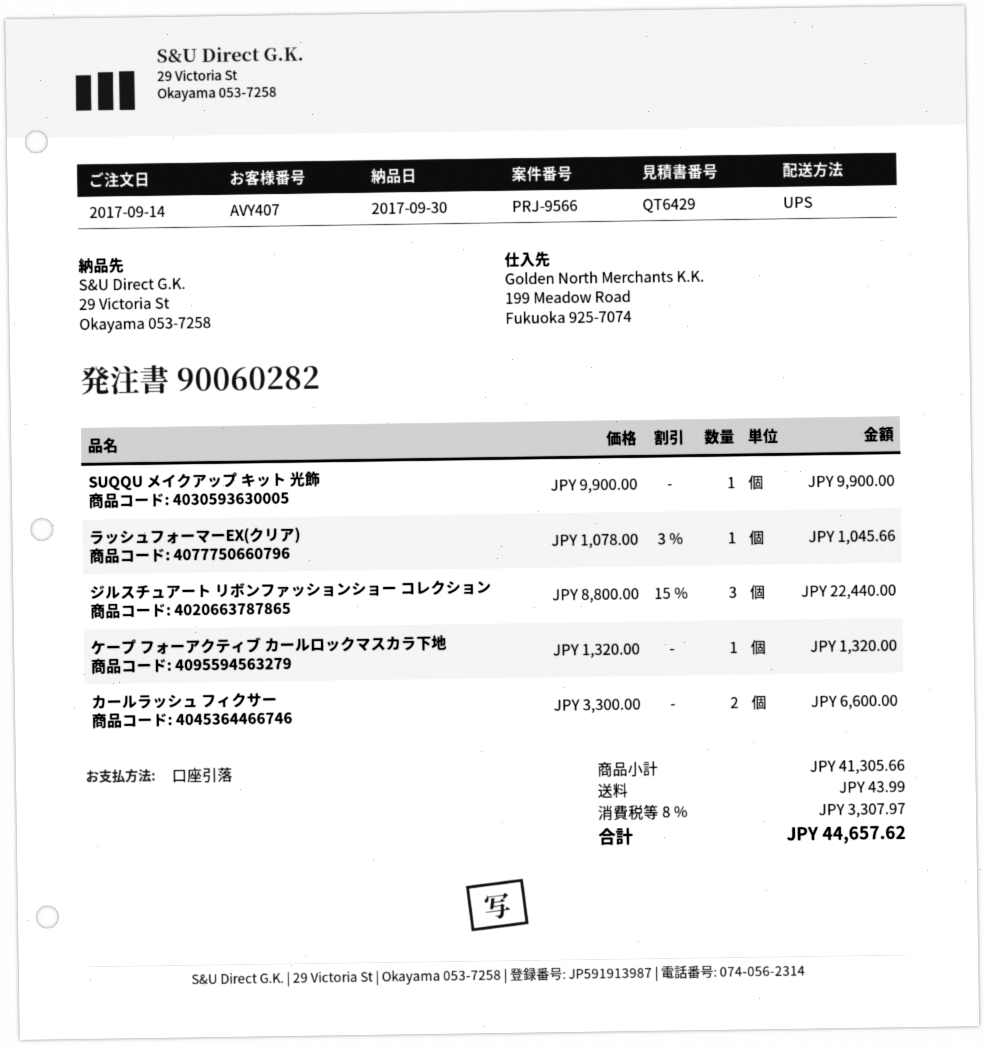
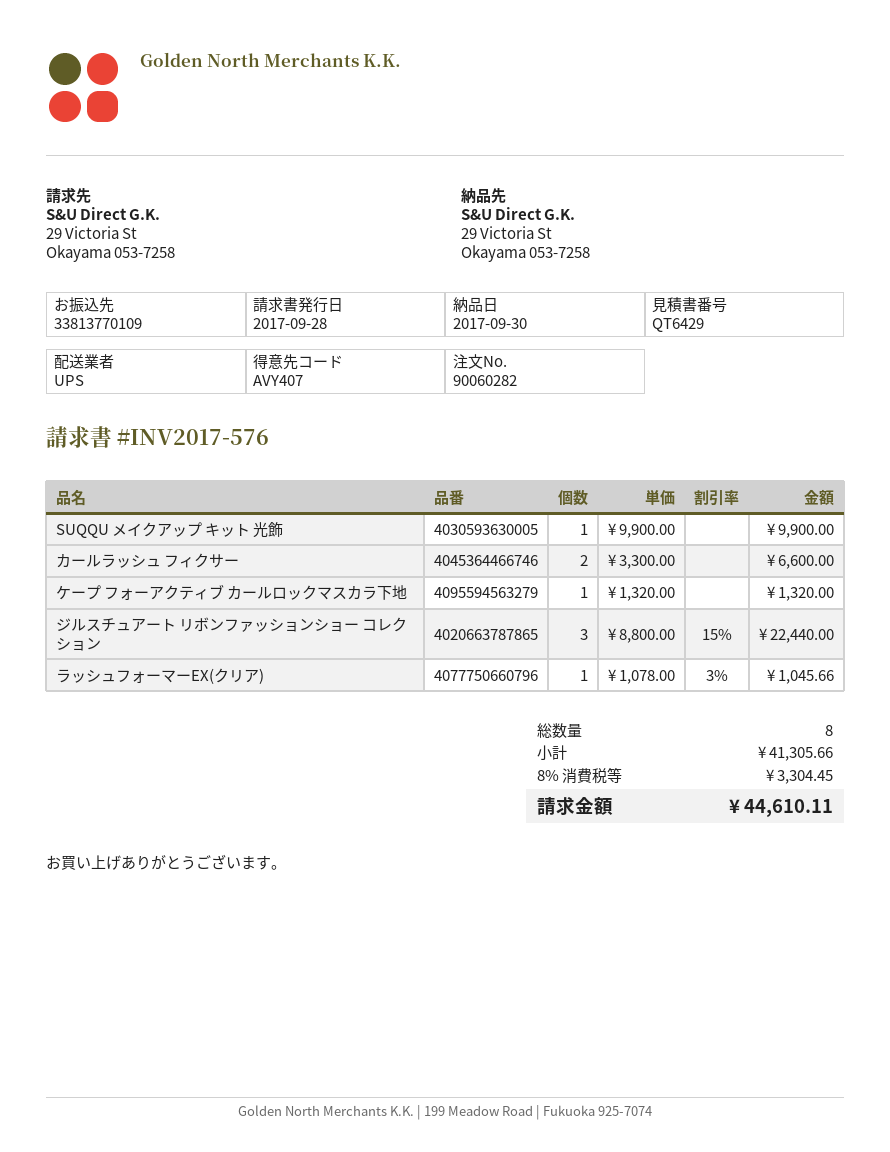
shipping: 43.99 -> none
tax: 8% = 3307.97 -> 8% = 3304.45
total: 44657.62 -> 44610.11

